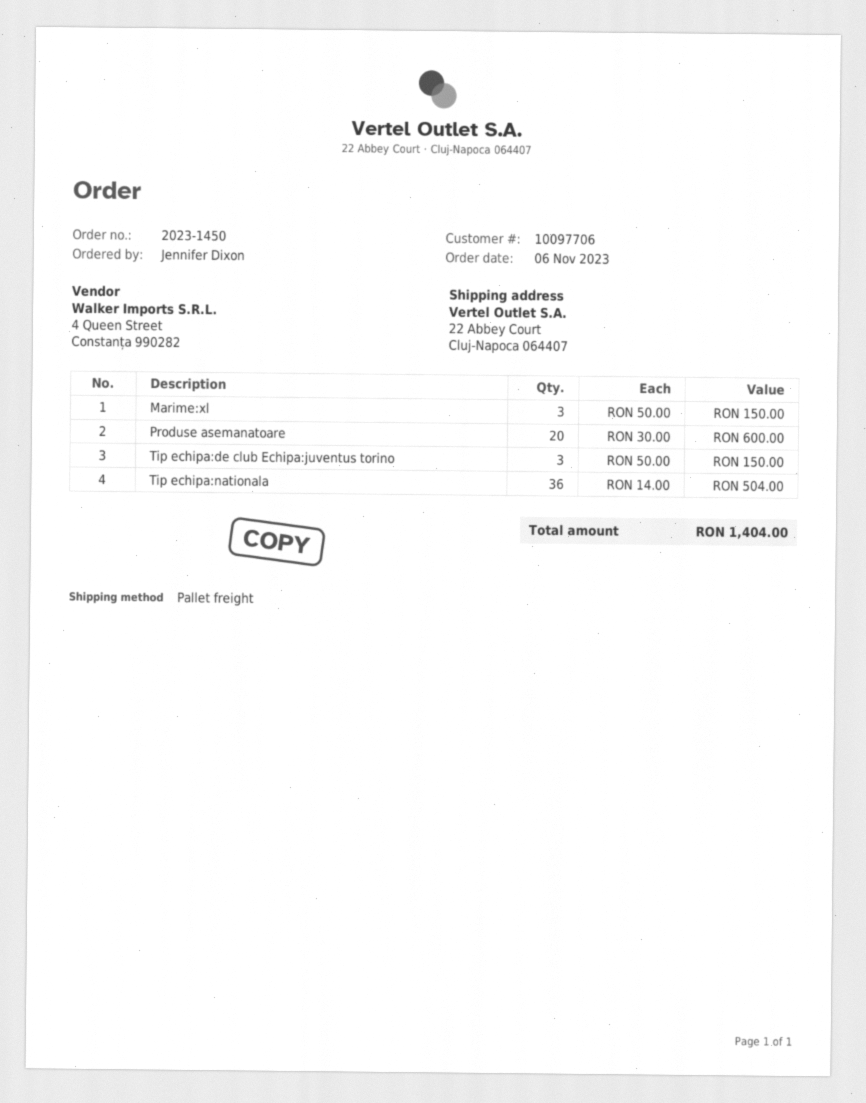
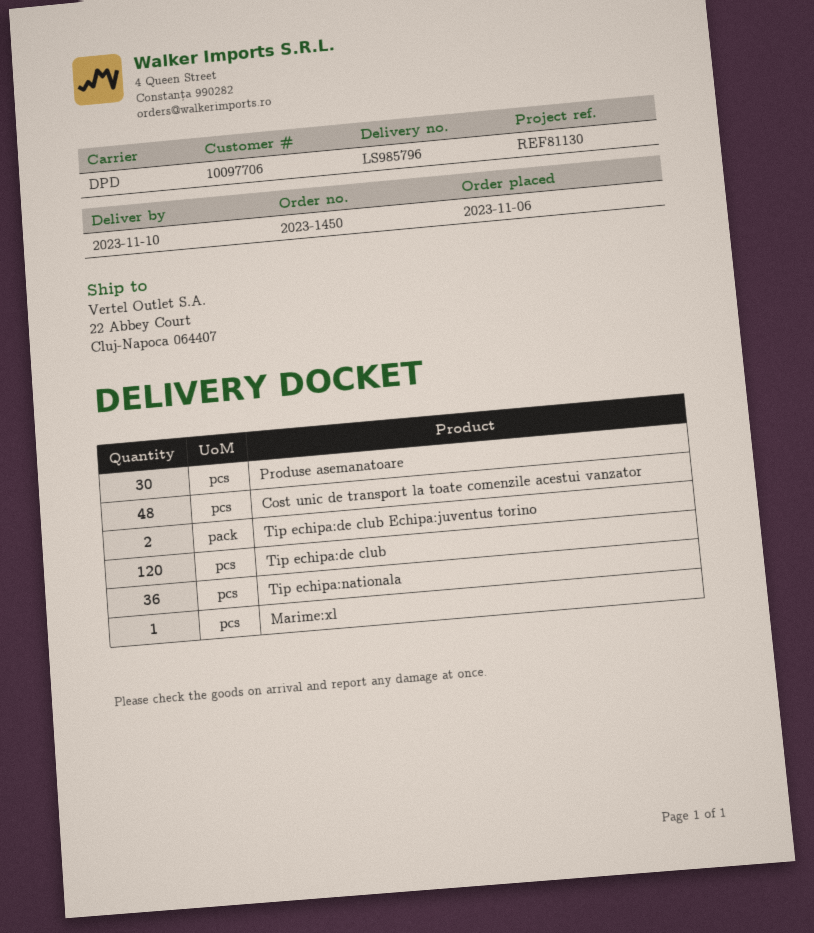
shipping method: pallet freight -> DPD
Marime:xl: 3 -> 1
Produse asemanatoare: 20 -> 30
Tip echipa:de club Echipa:juventus torino: 3 -> 2
Cost unic de transport la toate comenzile acestui vanzator: none -> 48
Tip echipa:de club: none -> 120

